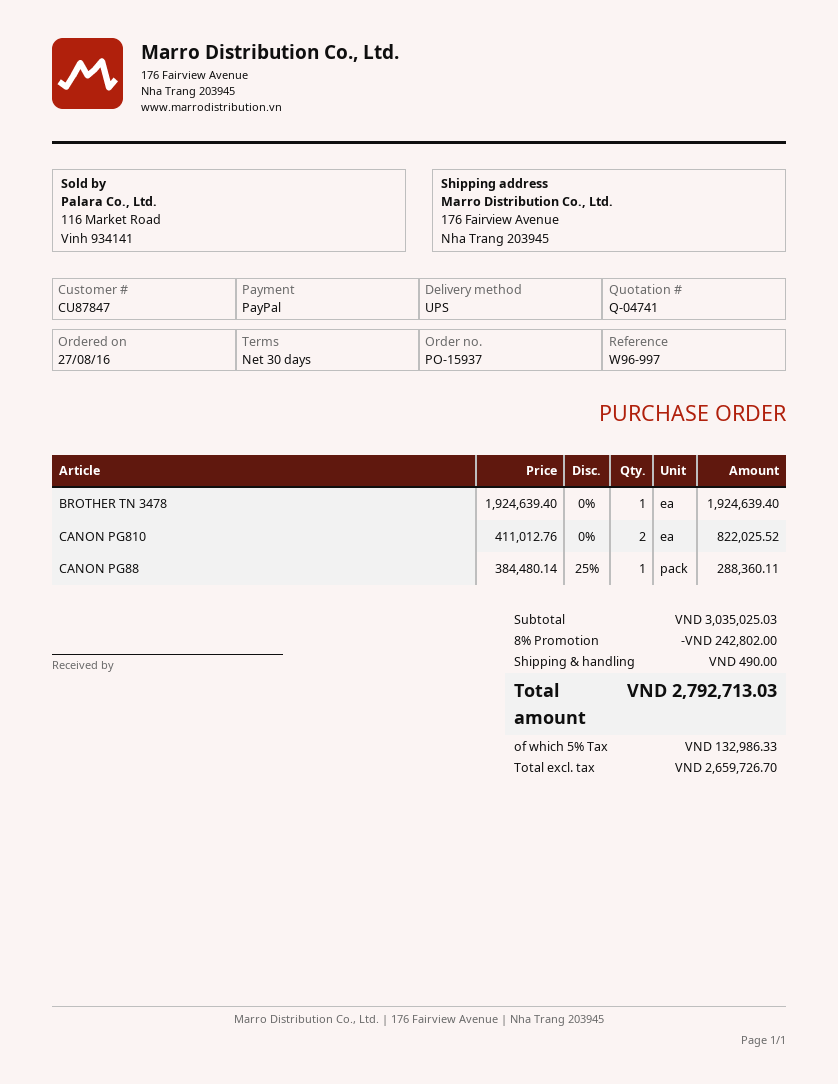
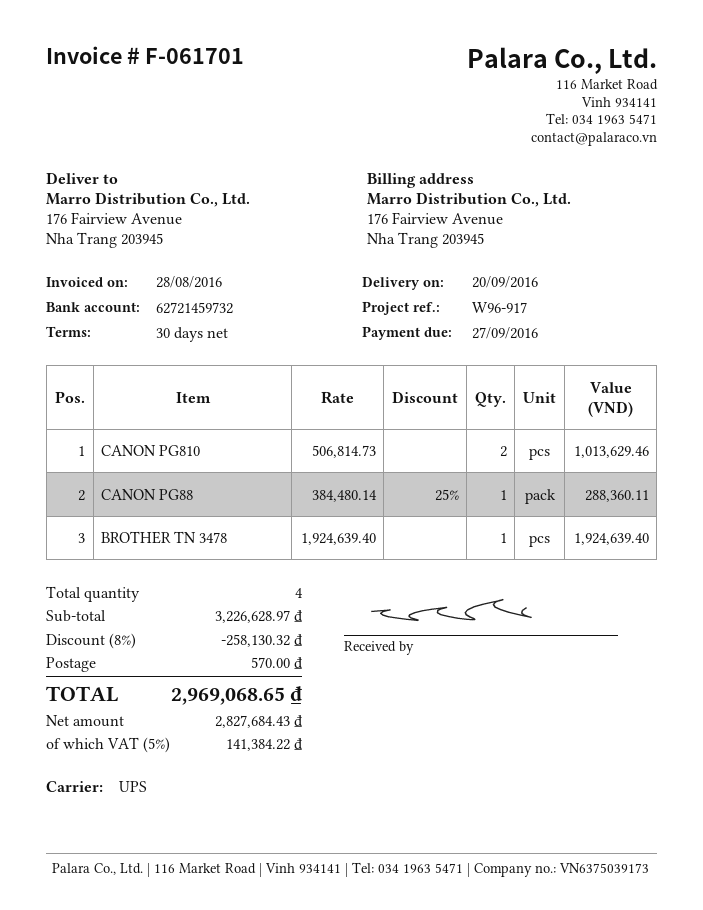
reference: W96-997 -> W96-917
CANON PG810: 2 x 411012.76 = 822025.52 -> 2 x 506814.73 = 1013629.46
subtotal: 3035025.03 -> 3226628.97
discount: 8% = 242802.00 -> 8% = 258130.32
shipping: 490.00 -> 570.00
net: 2659726.70 -> 2827684.43
tax: 5% = 132986.33 -> 5% = 141384.22
total: 2792713.03 -> 2969068.65

